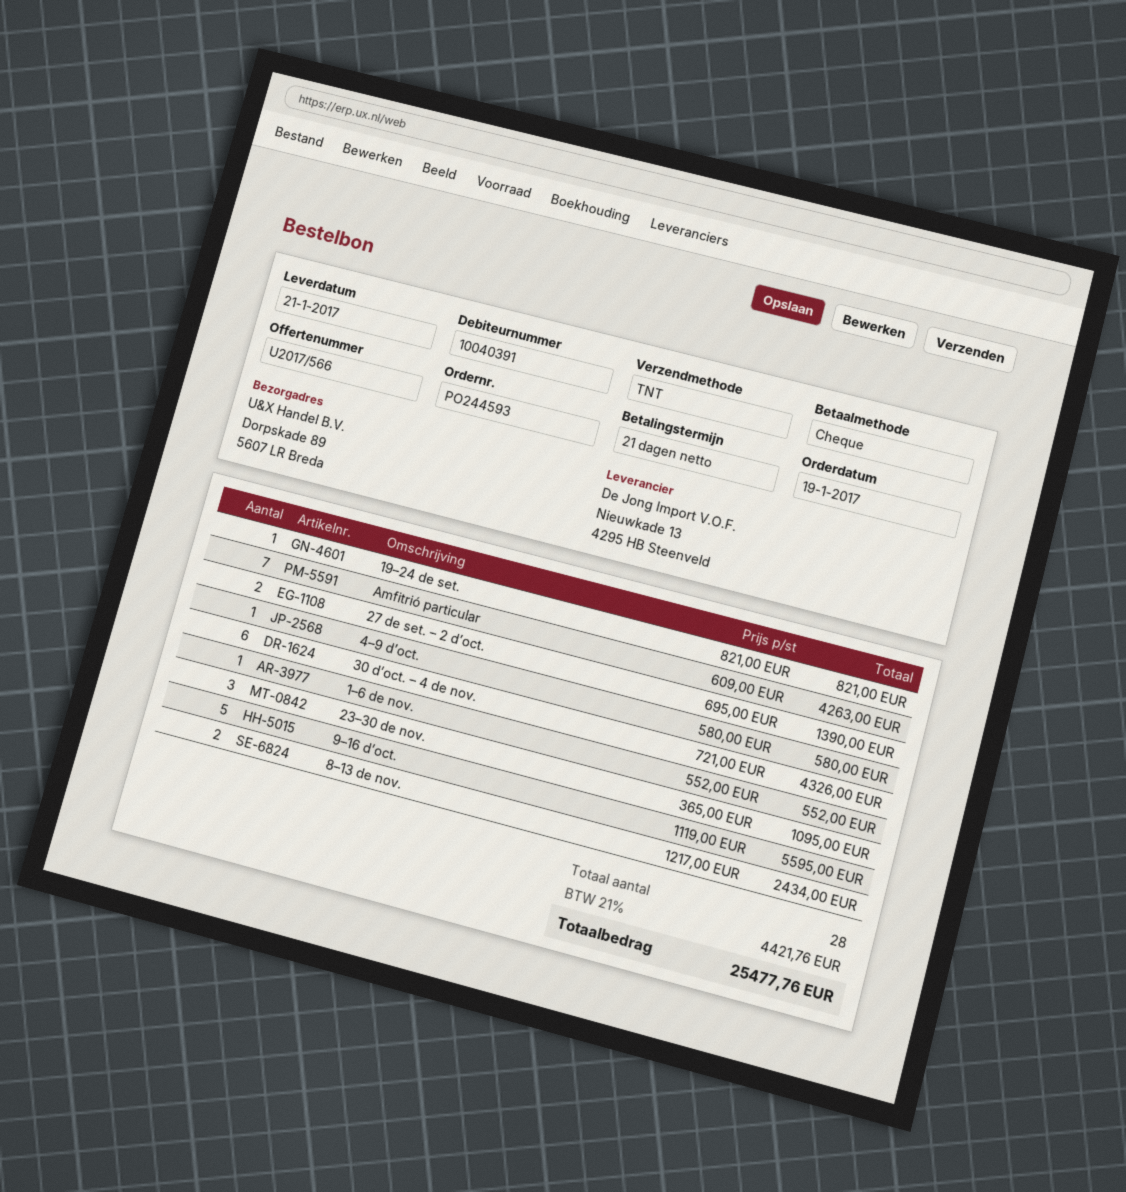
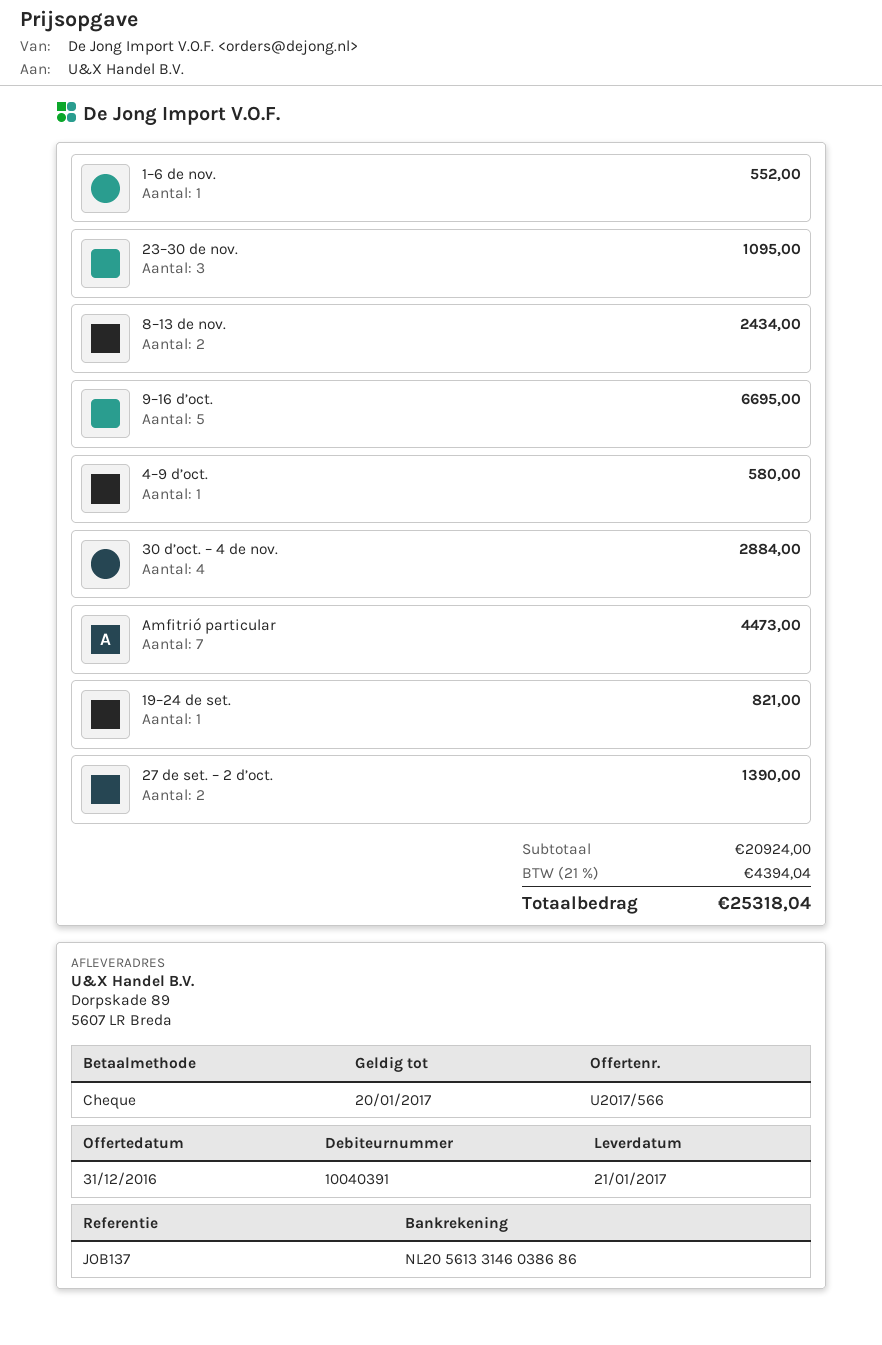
Amfitrió particular: 7 for 4263.00 -> 7 for 4473.00
30 d’oct. – 4 de nov.: 6 for 4326.00 -> 4 for 2884.00
9–16 d’oct.: 5 for 5595.00 -> 5 for 6695.00
tax: 21% = 4421.76 -> 21% = 4394.04
total: 25477.76 -> 25318.04

